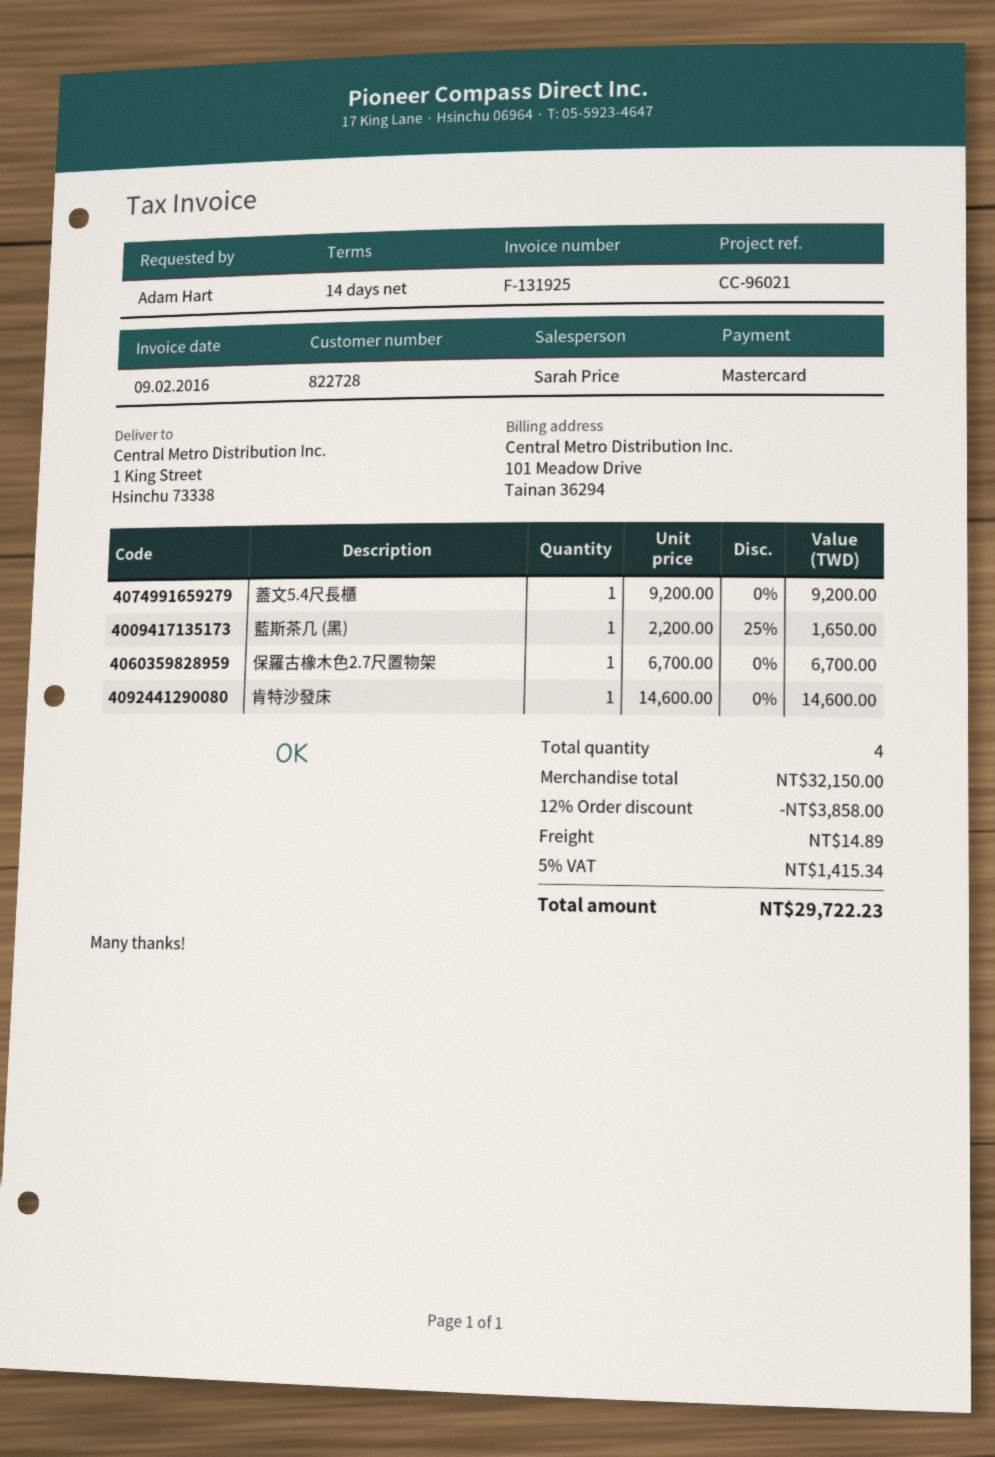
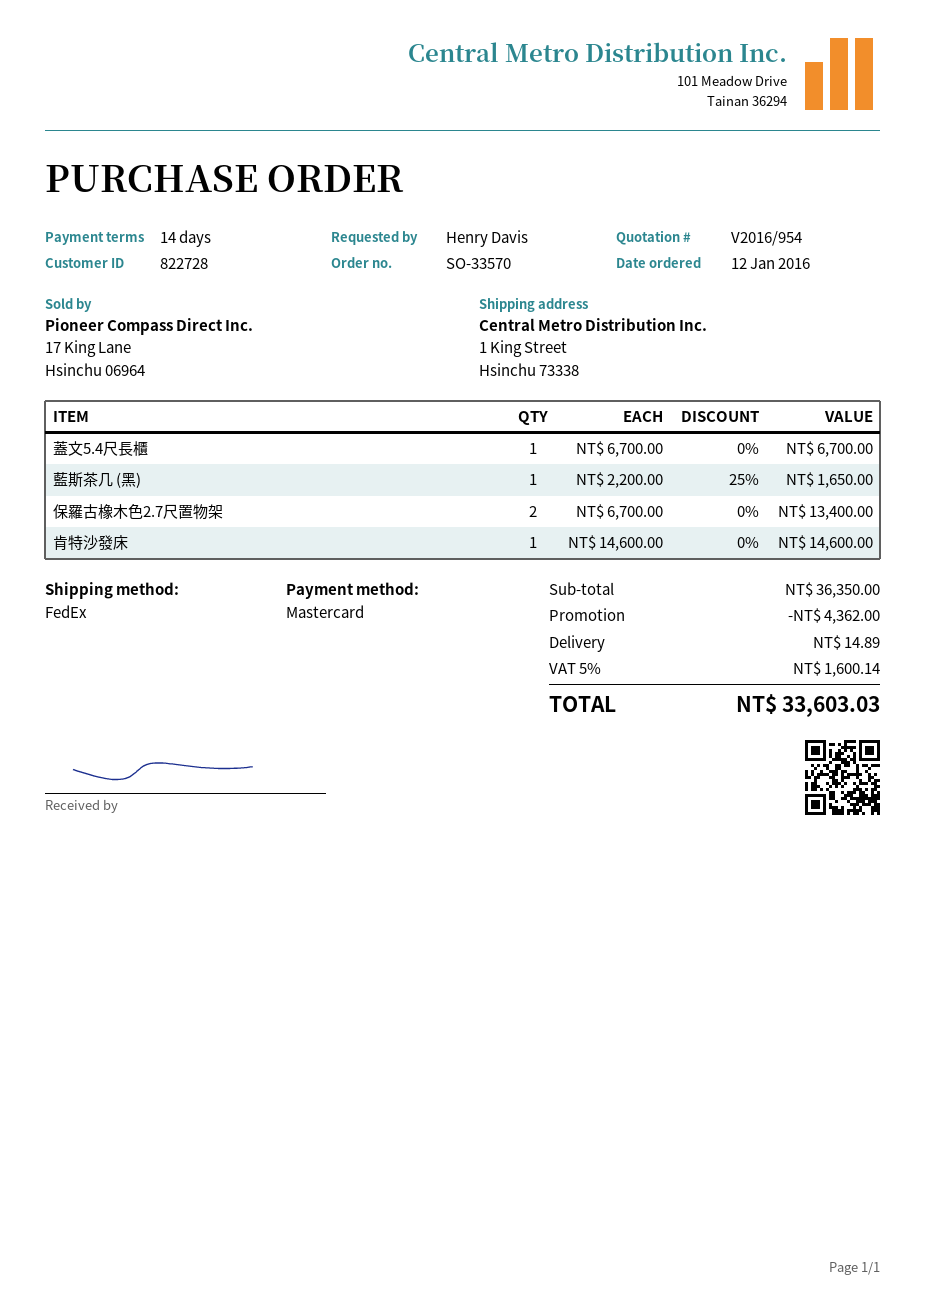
ordered by: Adam Hart -> Henry Davis
蓋文5.4尺長櫃: 1 x 9200.00 = 9200.00 -> 1 x 6700.00 = 6700.00
保羅古橡木色2.7尺置物架: 1 x 6700.00 = 6700.00 -> 2 x 6700.00 = 13400.00
subtotal: 32150.00 -> 36350.00
discount: 3858.00 -> 4362.00
tax: 5% = 1415.34 -> 5% = 1600.14
total: 29722.23 -> 33603.03

